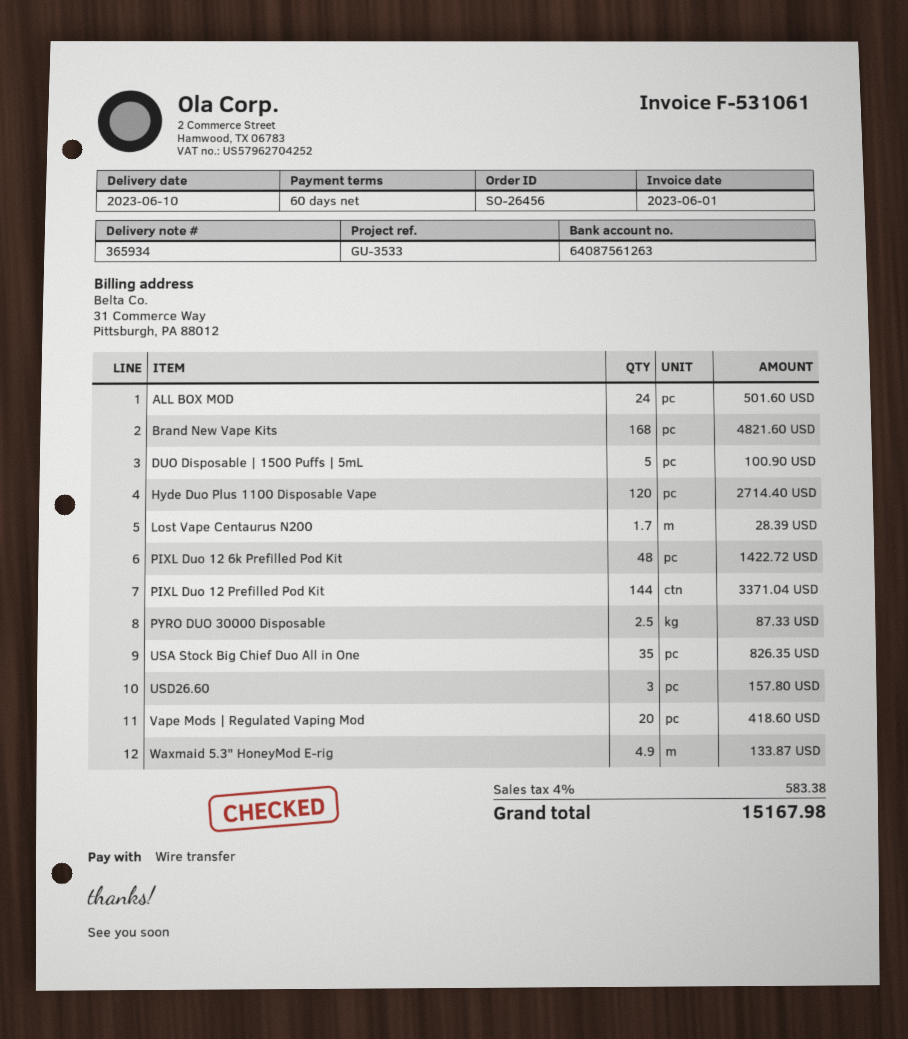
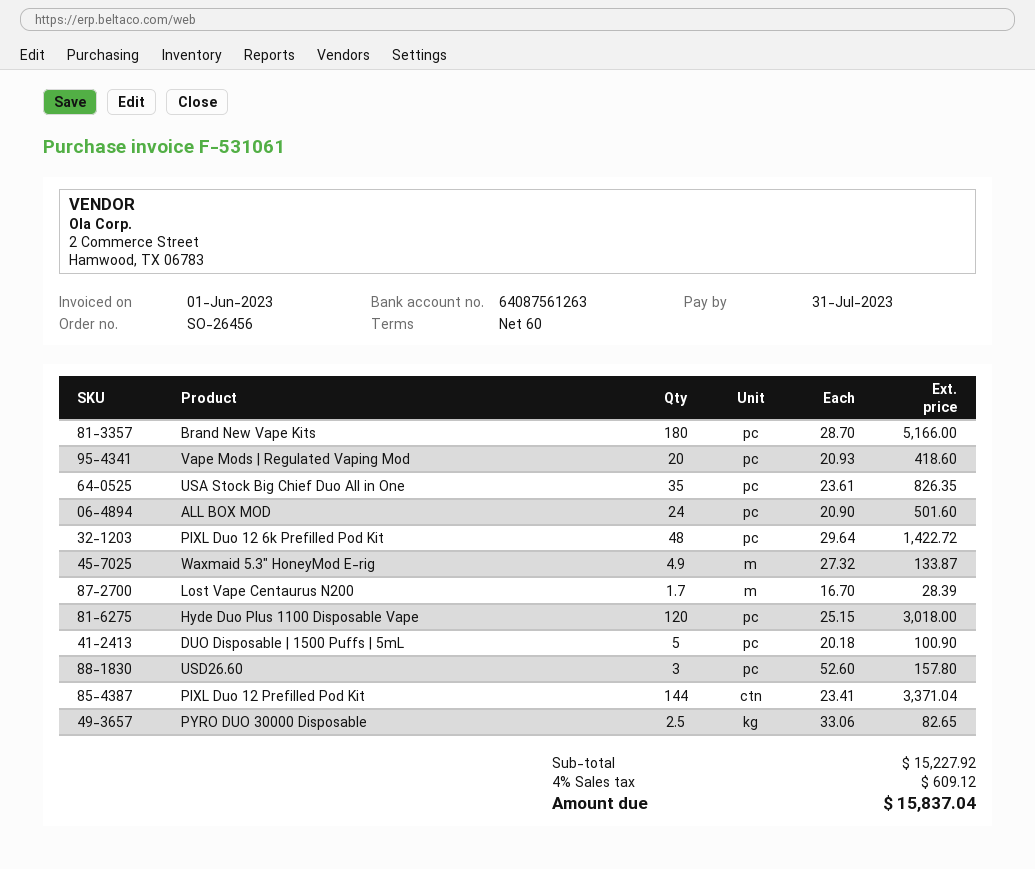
Brand New Vape Kits: 168 for 4821.60 -> 180 for 5166.00
Hyde Duo Plus 1100 Disposable Vape: 120 for 2714.40 -> 120 for 3018.00
PYRO DUO 30000 Disposable: 2.5 for 87.33 -> 2.5 for 82.65
tax: 4% = 583.38 -> 4% = 609.12
total: 15167.98 -> 15837.04

